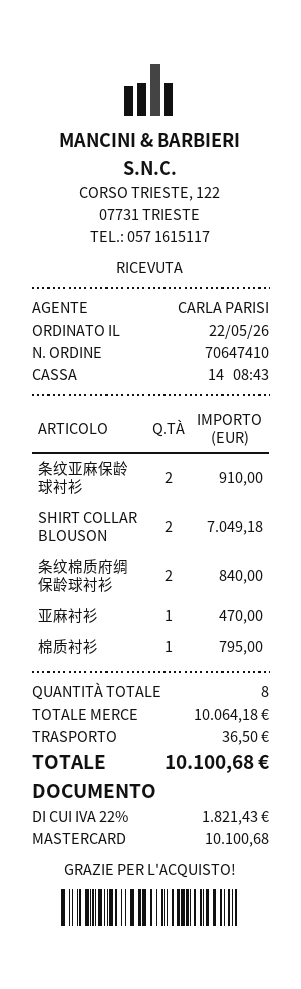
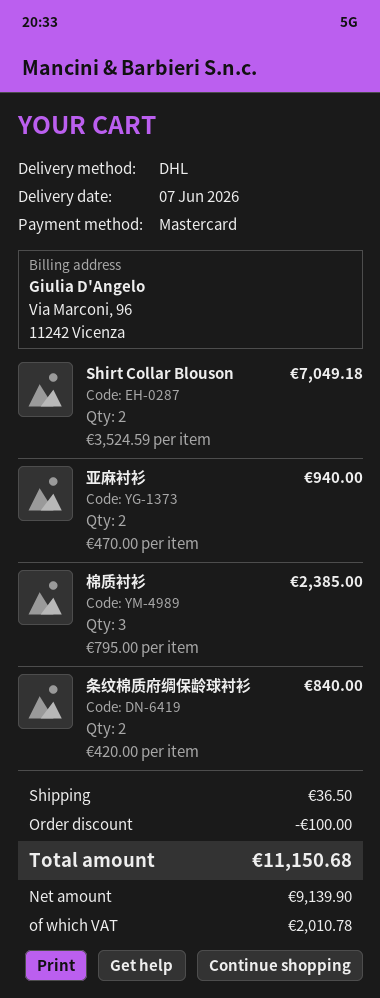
条纹亚麻保龄球衬衫: 2 for 910.00 -> none
亚麻衬衫: 1 for 470.00 -> 2 for 940.00
棉质衬衫: 1 for 795.00 -> 3 for 2385.00
discount: none -> 100.00
tax: 1821.43 -> 2010.78
total: 10100.68 -> 11150.68

